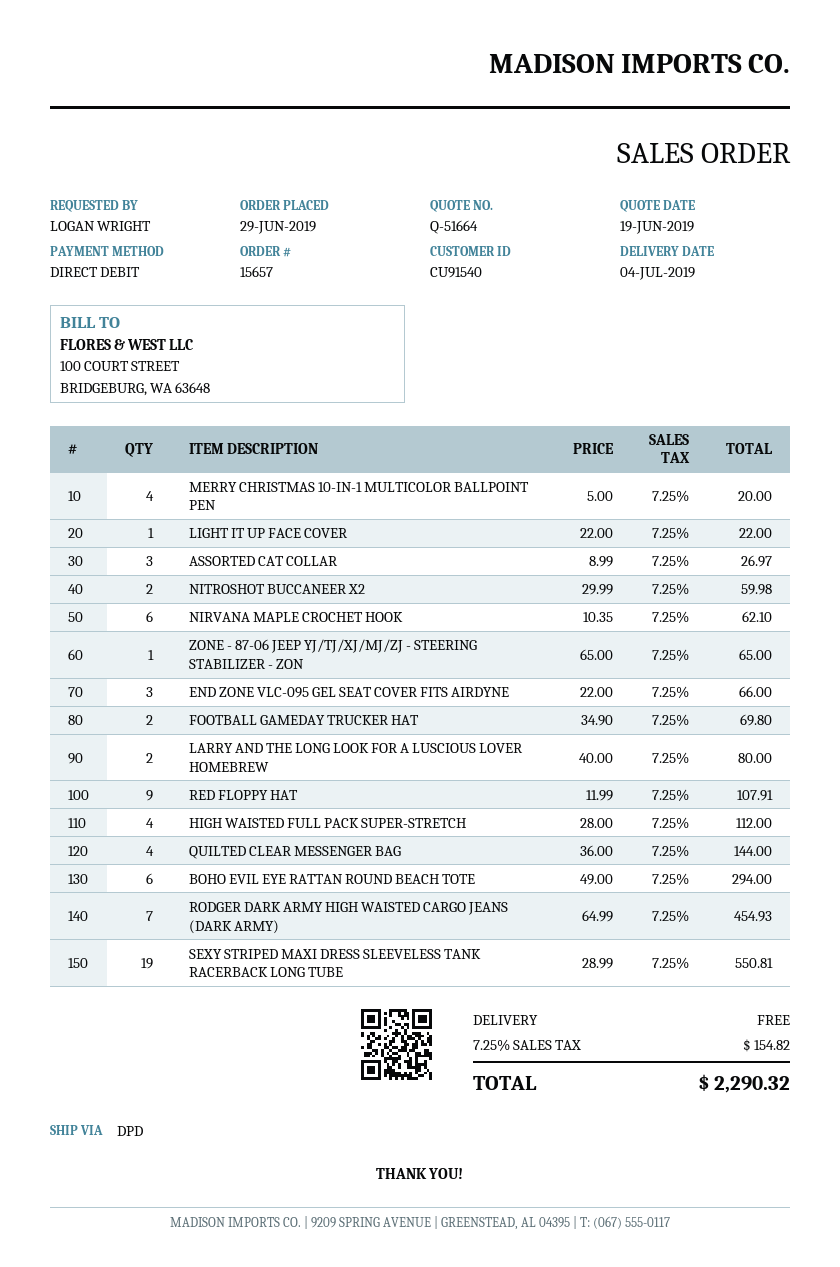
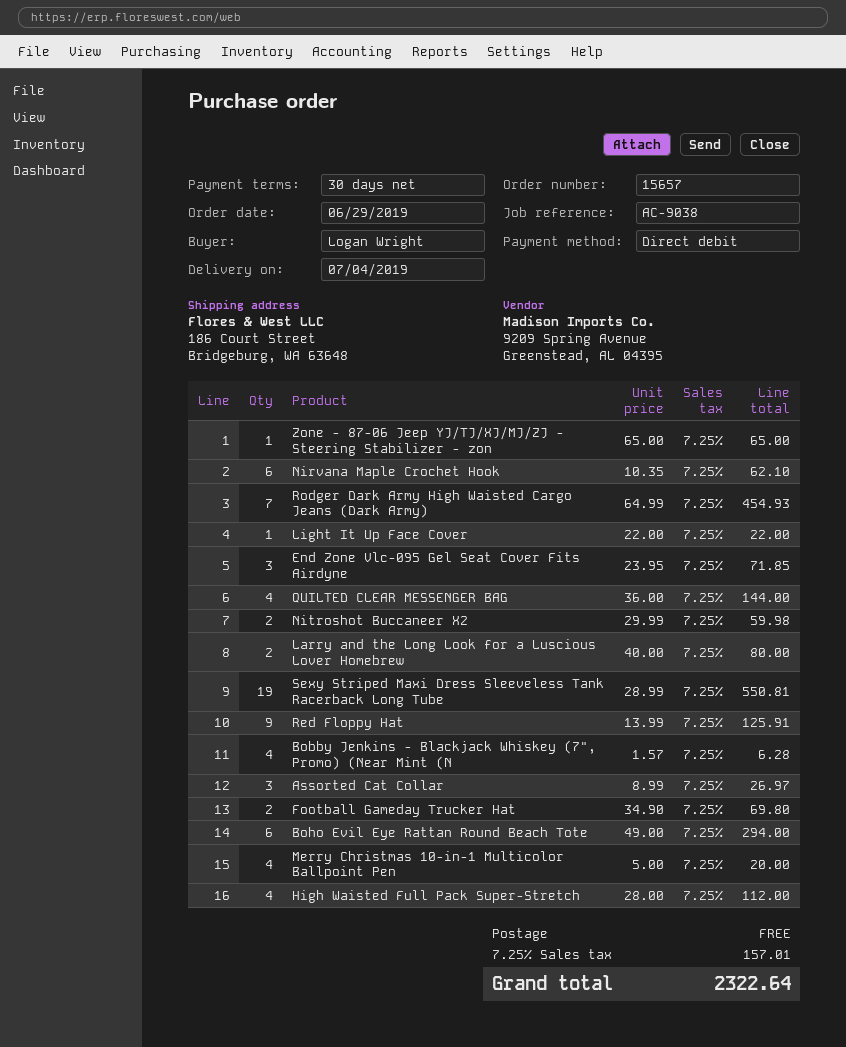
END ZONE VLC-095 GEL SEAT COVER FITS AIRDYNE: 3 x 22.00 = 66.00 -> 3 x 23.95 = 71.85
RED FLOPPY HAT: 9 x 11.99 = 107.91 -> 9 x 13.99 = 125.91
Bobby Jenkins - Blackjack Whiskey (7", Promo) (Near Mint (N: none -> 4 x 1.57 = 6.28
tax: 7.25% = 154.82 -> 7.25% = 157.01
total: 2290.32 -> 2322.64

